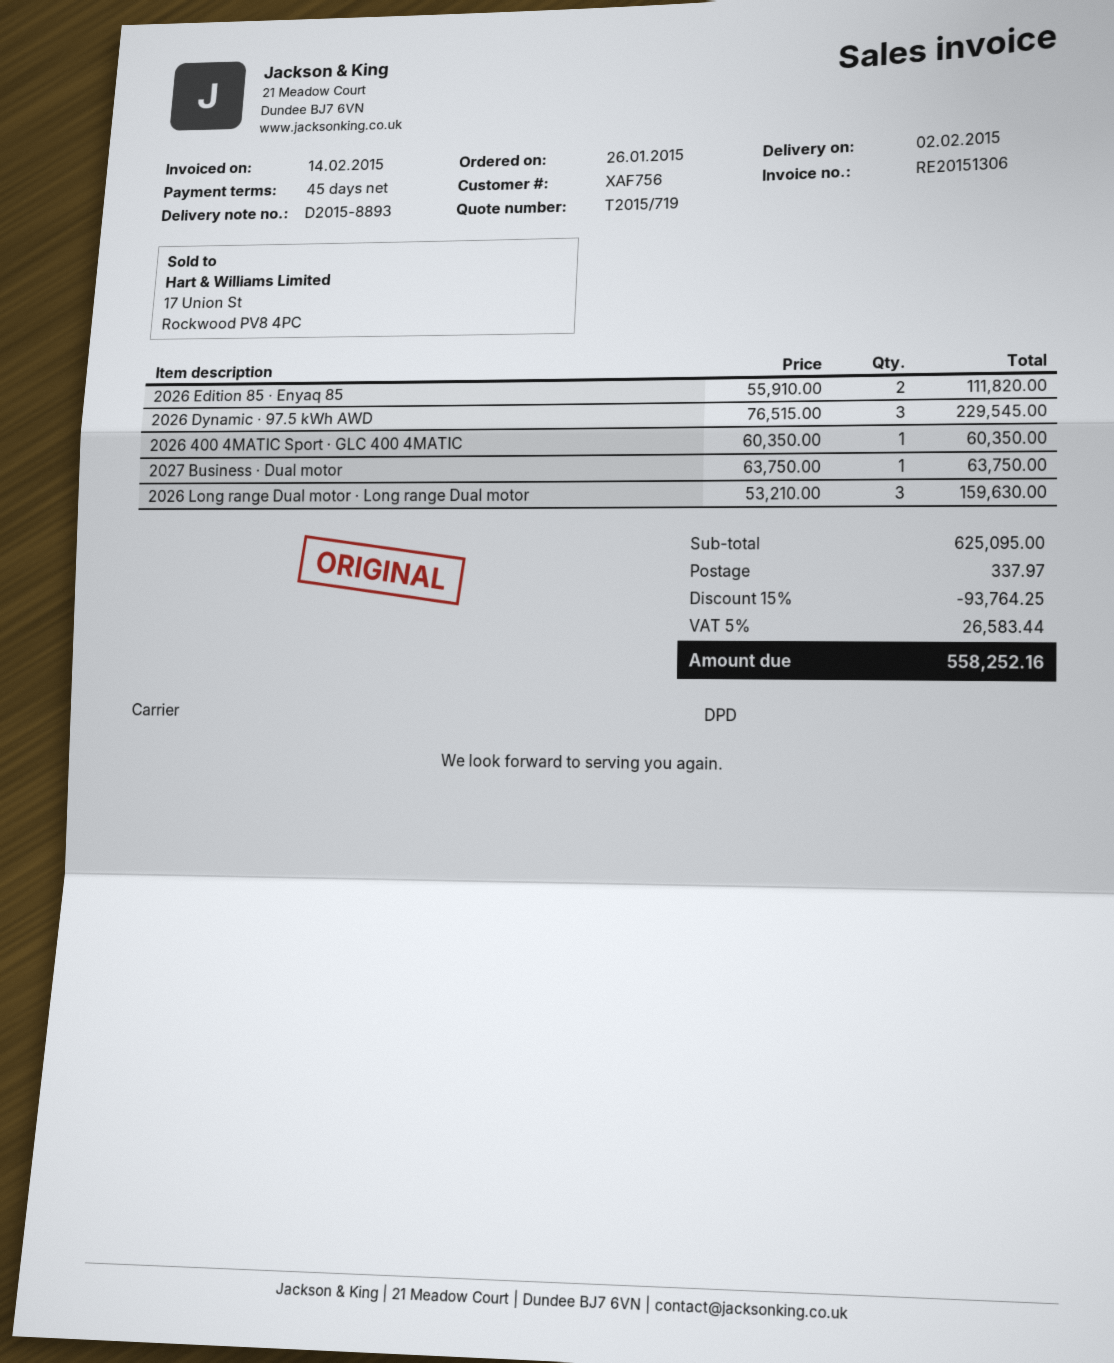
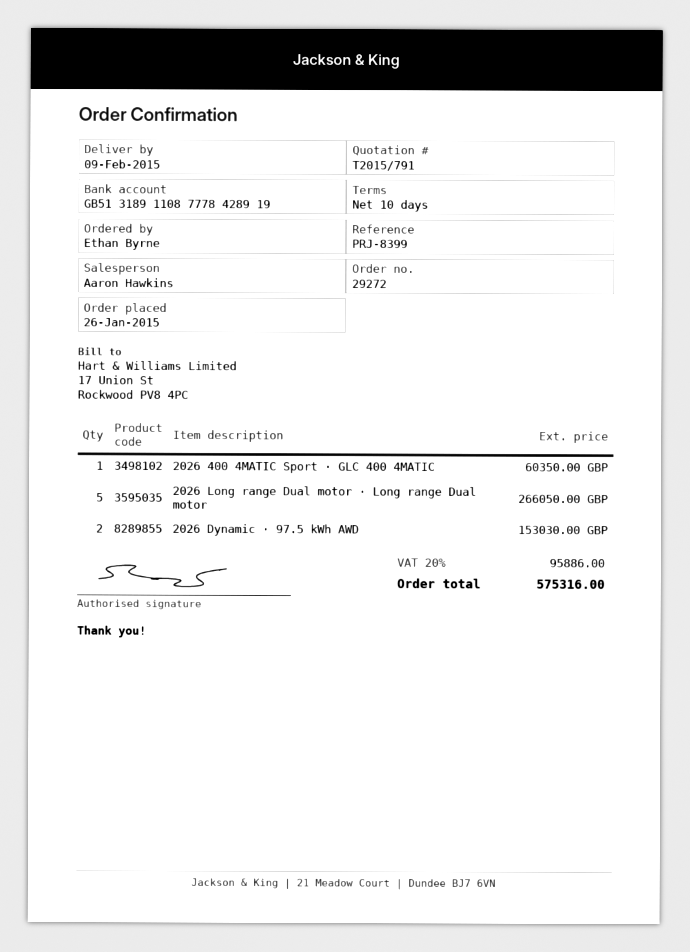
quote number: T2015/719 -> T2015/791
delivery date: 2015-02-02 -> 2015-02-09
payment terms: 45 days -> 10 days
2026 Edition 85 · Enyaq 85: 2 for 111820.00 -> none
2026 Dynamic · 97.5 kWh AWD: 3 for 229545.00 -> 2 for 153030.00
2027 Business · Dual motor: 1 for 63750.00 -> none
2026 Long range Dual motor · Long range Dual motor: 3 for 159630.00 -> 5 for 266050.00
discount: 15% = 93764.25 -> none
shipping: 337.97 -> none
tax: 5% = 26583.44 -> 20% = 95886.00
total: 558252.16 -> 575316.00

